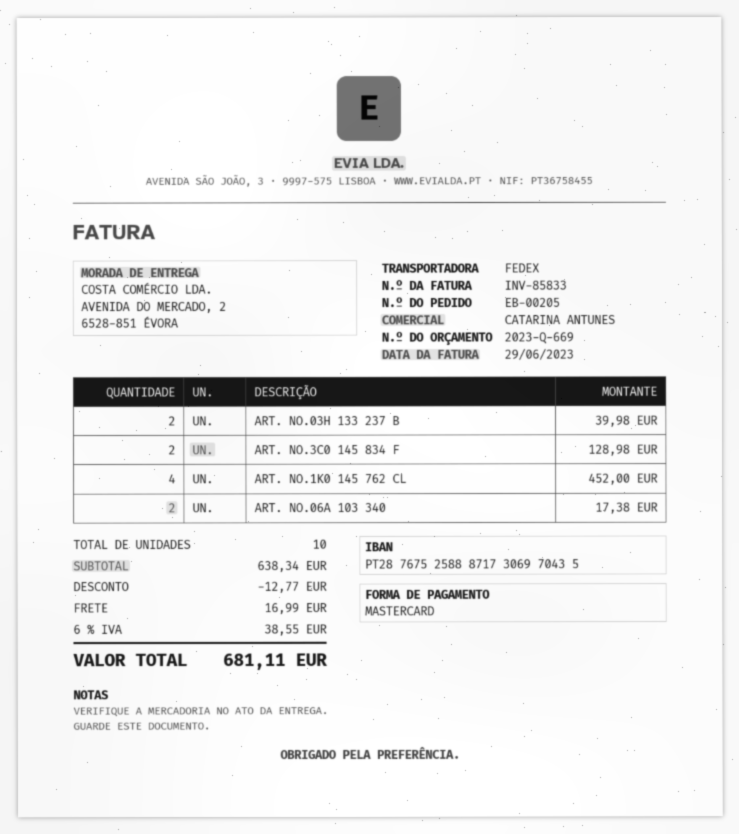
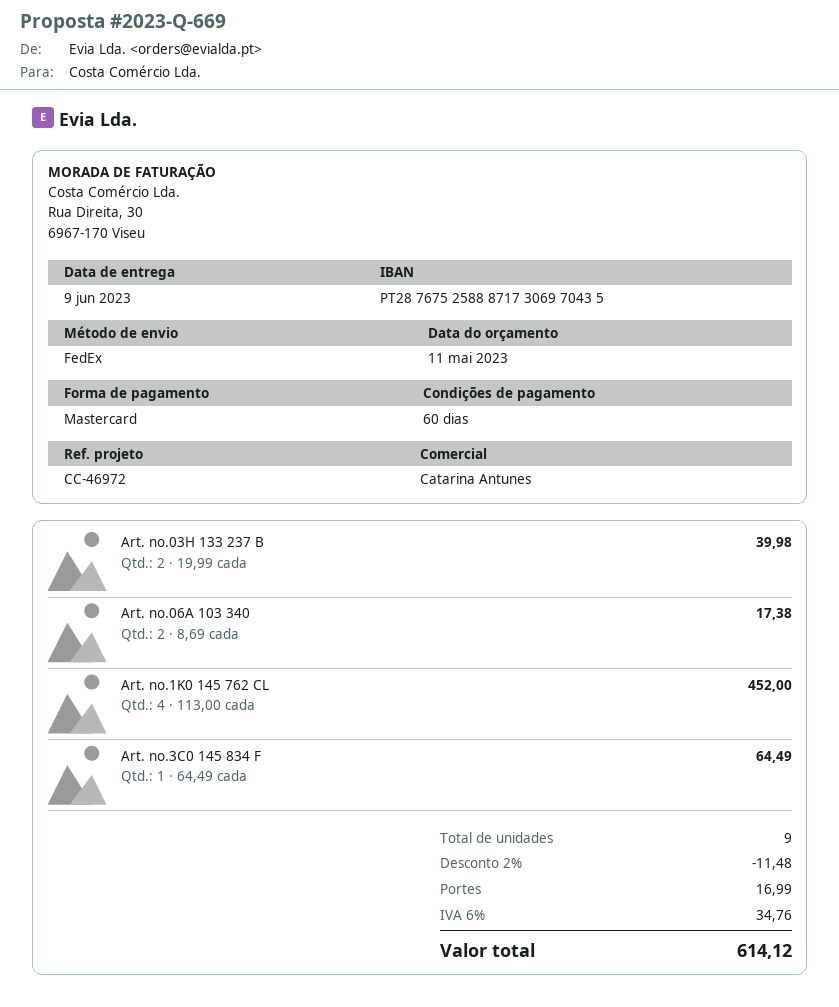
ART. NO.3C0 145 834 F: 2 for 128.98 -> 1 for 64.49
total quantity: 10 -> 9
discount: 12.77 -> 11.48
tax: 6% = 38.55 -> 6% = 34.76
total: 681.11 -> 614.12

